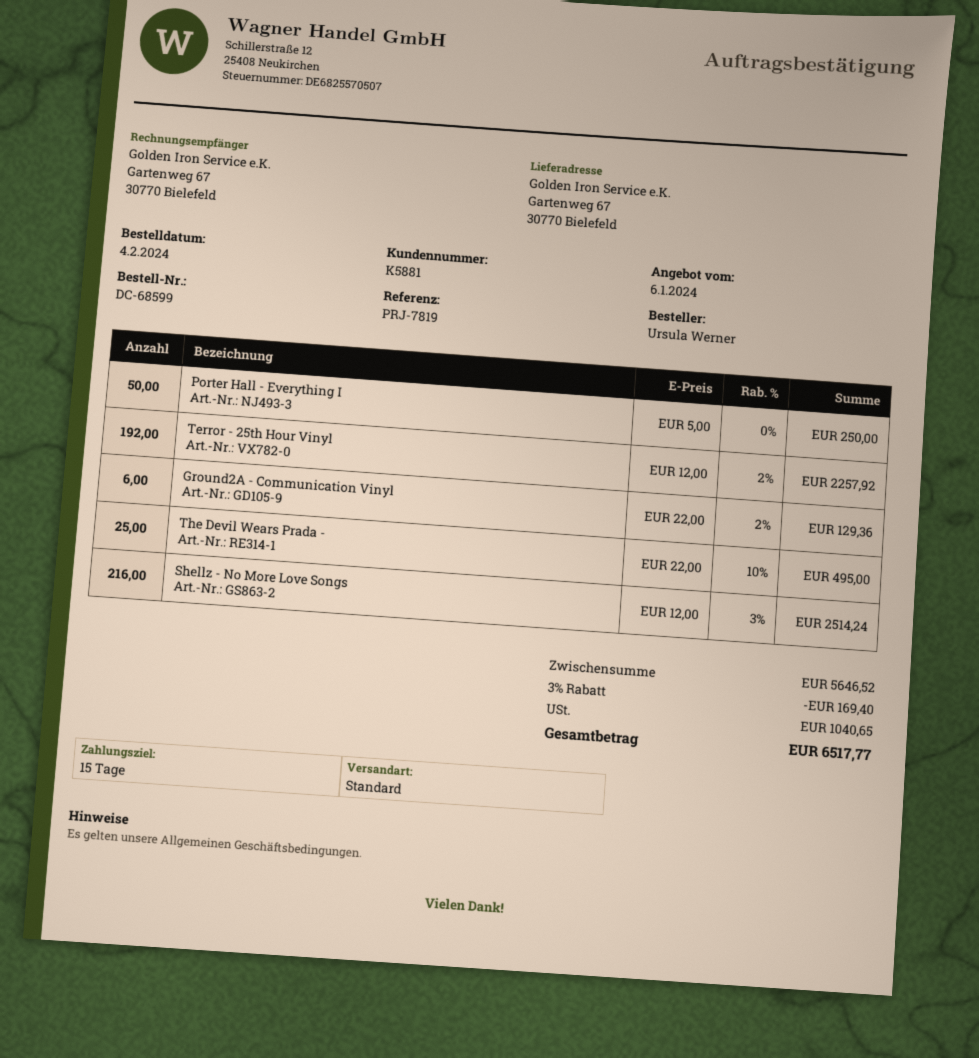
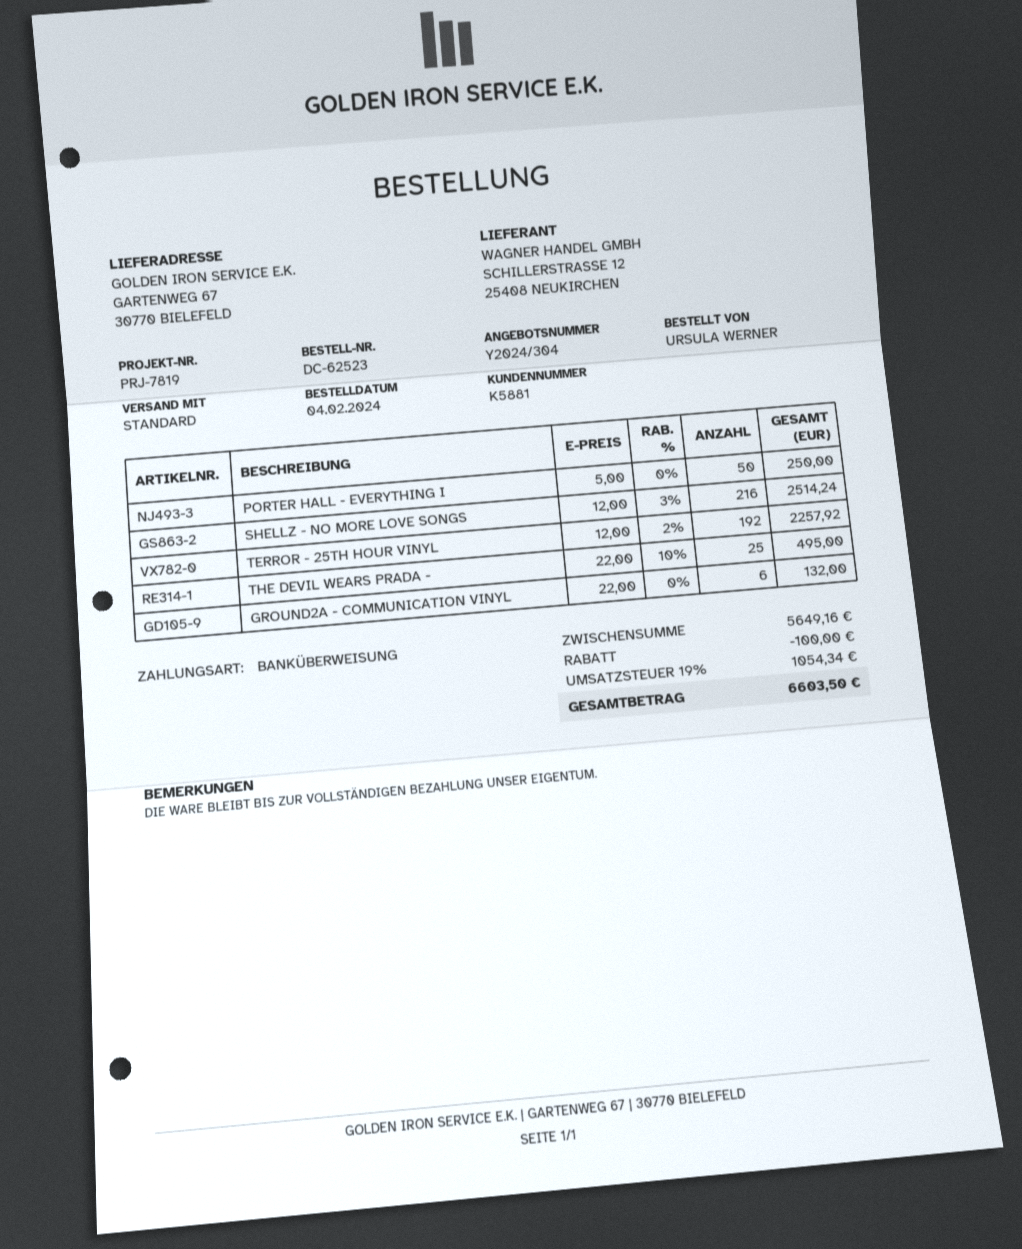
order number: DC-68599 -> DC-62523
Ground2A - Communication Vinyl: 6 x 22.00 - 2% = 129.36 -> 6 x 22.00 = 132.00
subtotal: 5646.52 -> 5649.16
discount: 169.40 -> 100.00
tax: 1040.65 -> 1054.34
total: 6517.77 -> 6603.50

